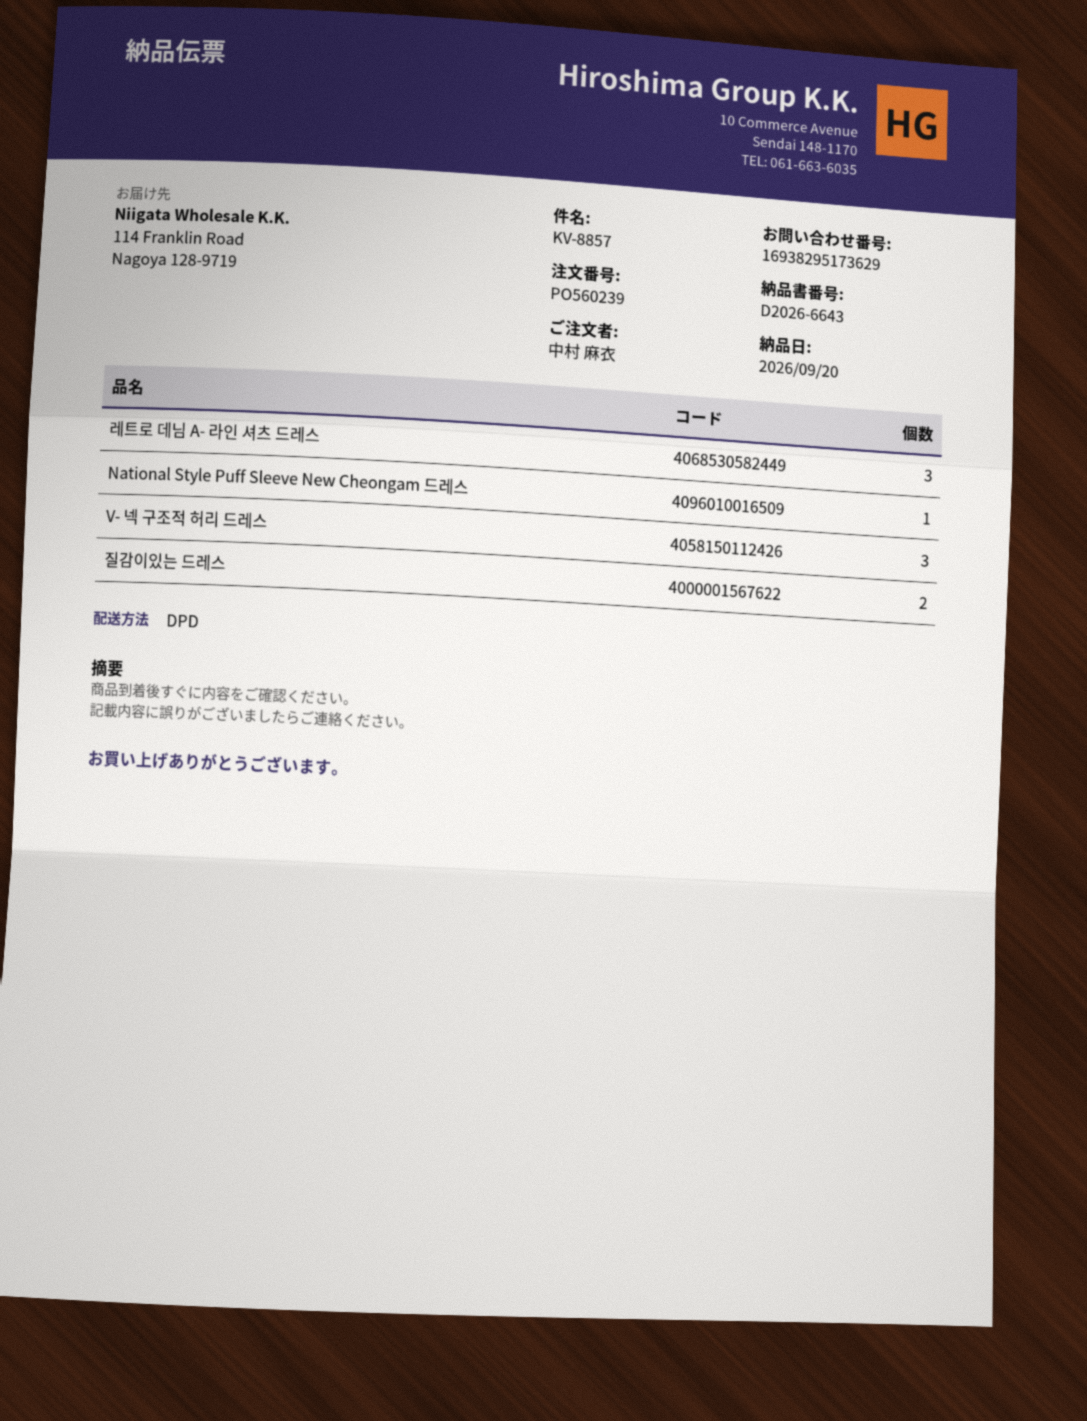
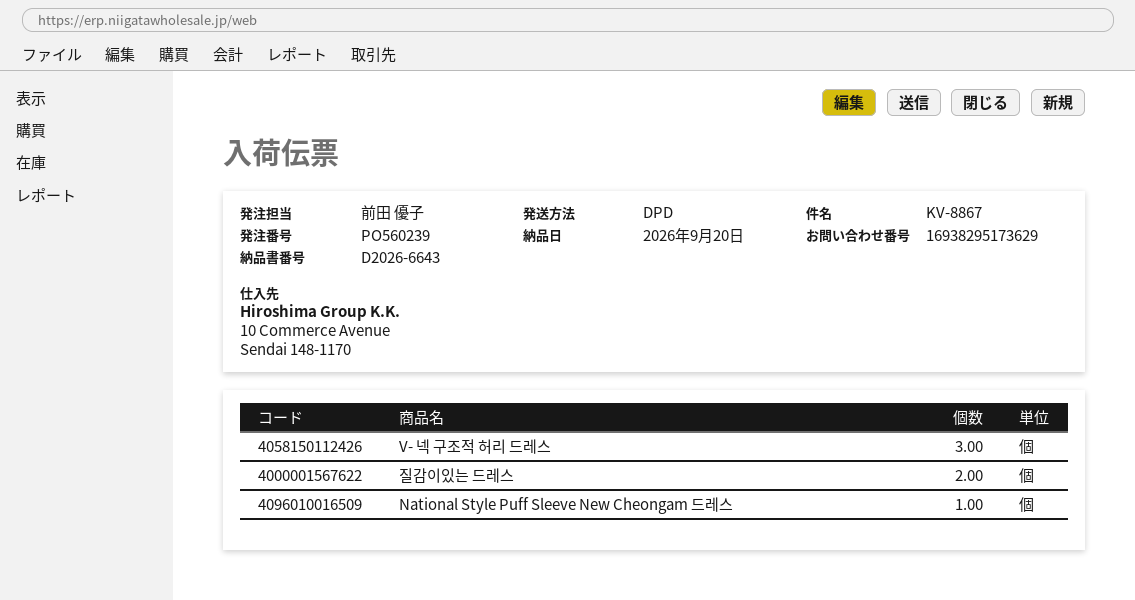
reference: KV-8857 -> KV-8867
ordered by: 中村 麻衣 -> 前田 優子
레트로 데님 A- 라인 셔츠 드레스: 3 -> none

